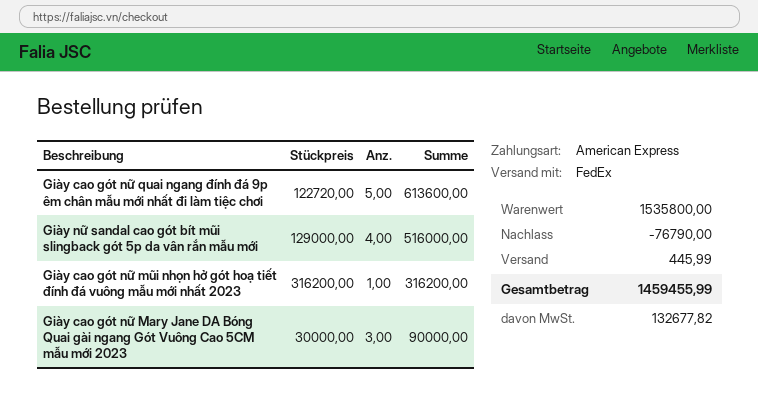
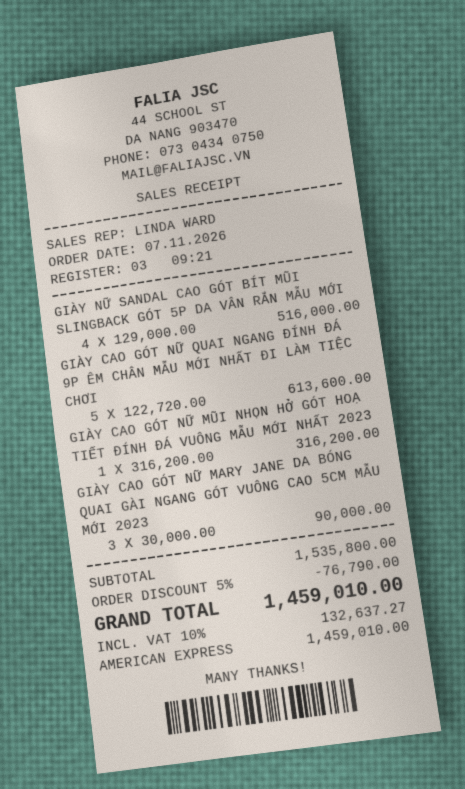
shipping: 445.99 -> none
tax: 132677.82 -> 132637.27
total: 1459455.99 -> 1459010.00

